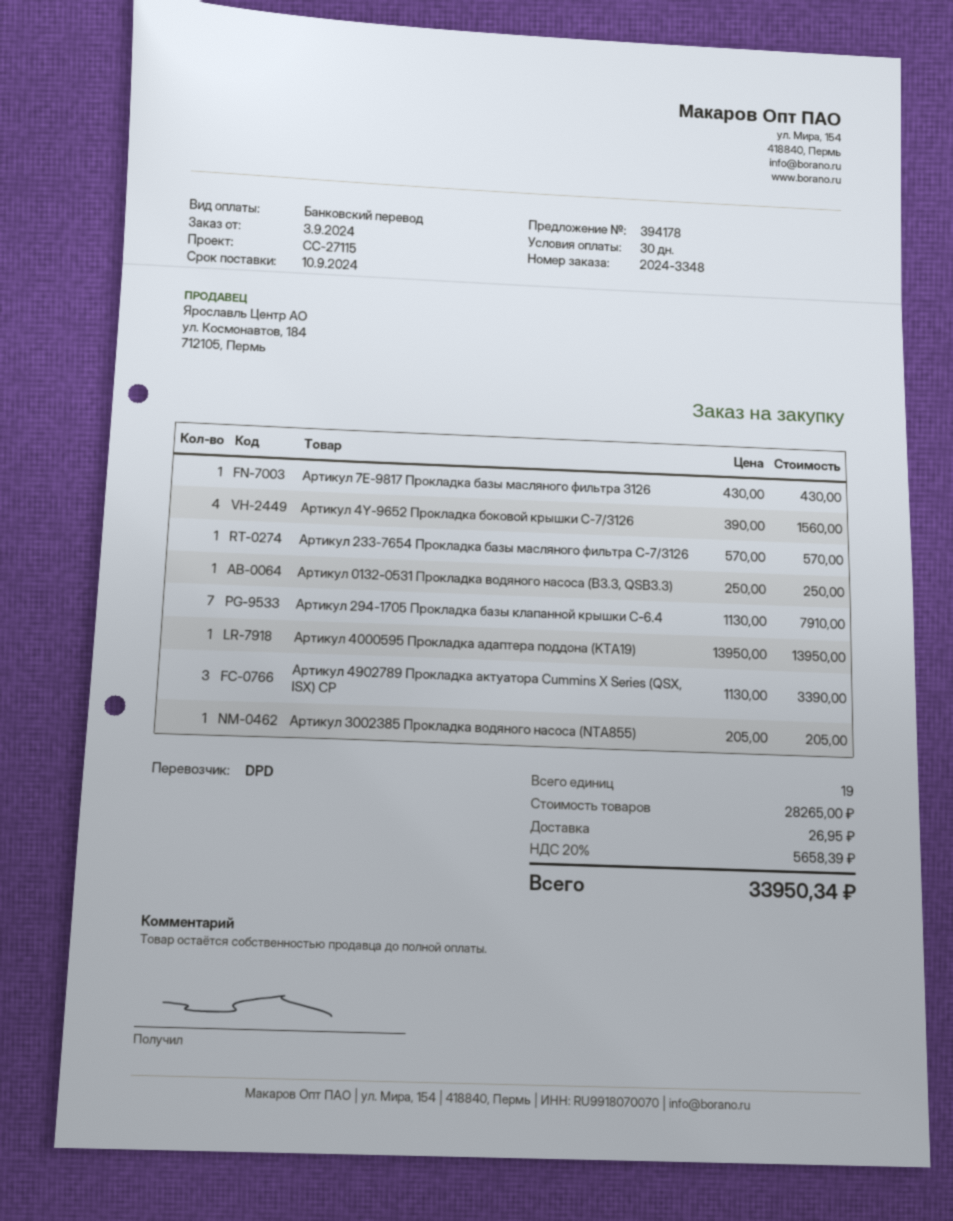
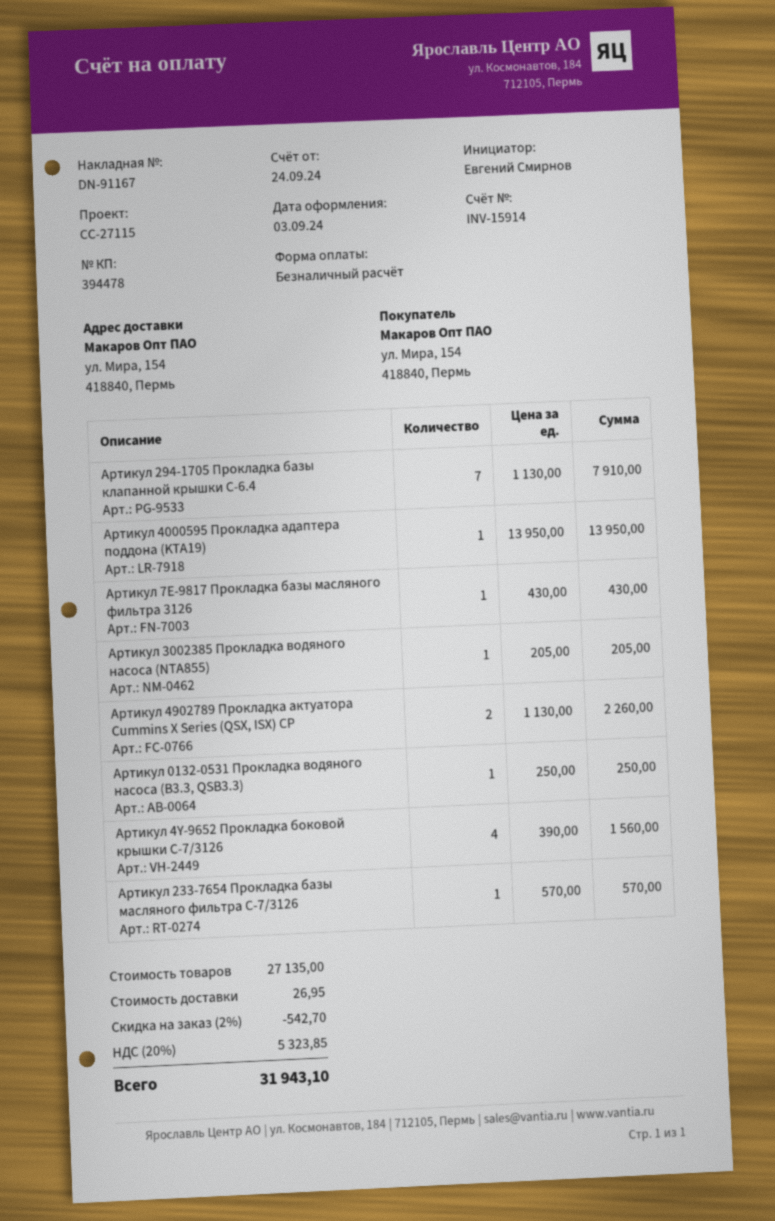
quote number: 394178 -> 394478
Артикул 4902789 Прокладка актуатора Cummins X Series (QSX, ISX) CP: 3 x 1130.00 = 3390.00 -> 2 x 1130.00 = 2260.00
subtotal: 28265.00 -> 27135.00
discount: none -> 2% = 542.70
tax: 20% = 5658.39 -> 20% = 5323.85
total: 33950.34 -> 31943.10

